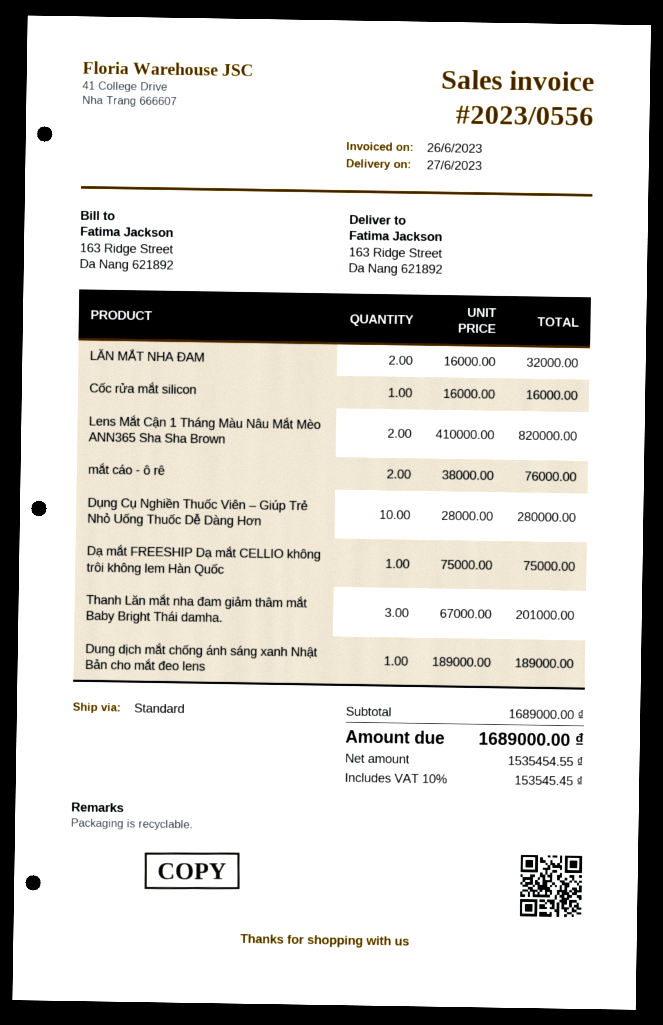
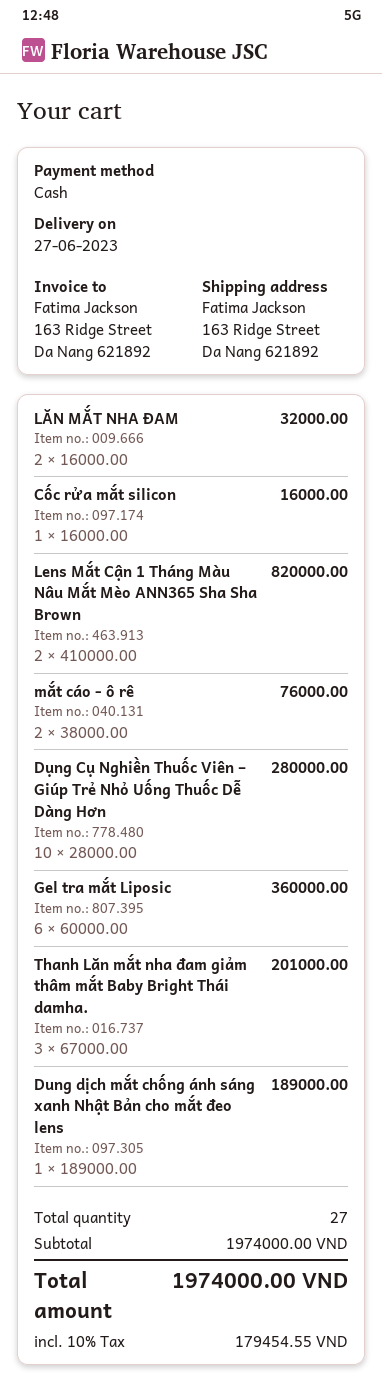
Dạ mắt FREESHIP Dạ mắt CELLIO không trôi không lem Hàn Quốc: 1 x 75000.00 = 75000.00 -> none
Gel tra mắt Liposic: none -> 6 x 60000.00 = 360000.00
subtotal: 1689000.00 -> 1974000.00
tax: 10% = 153545.45 -> 10% = 179454.55
total: 1689000.00 -> 1974000.00

